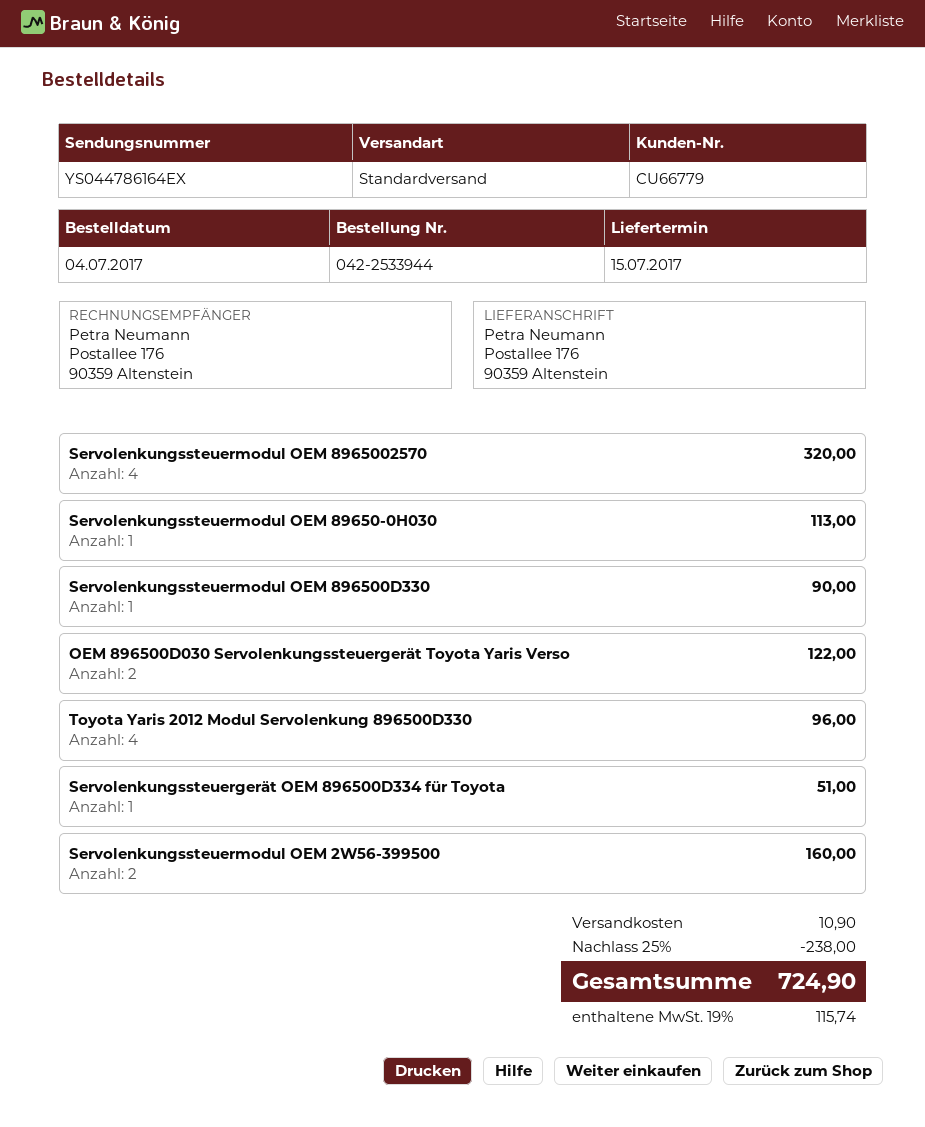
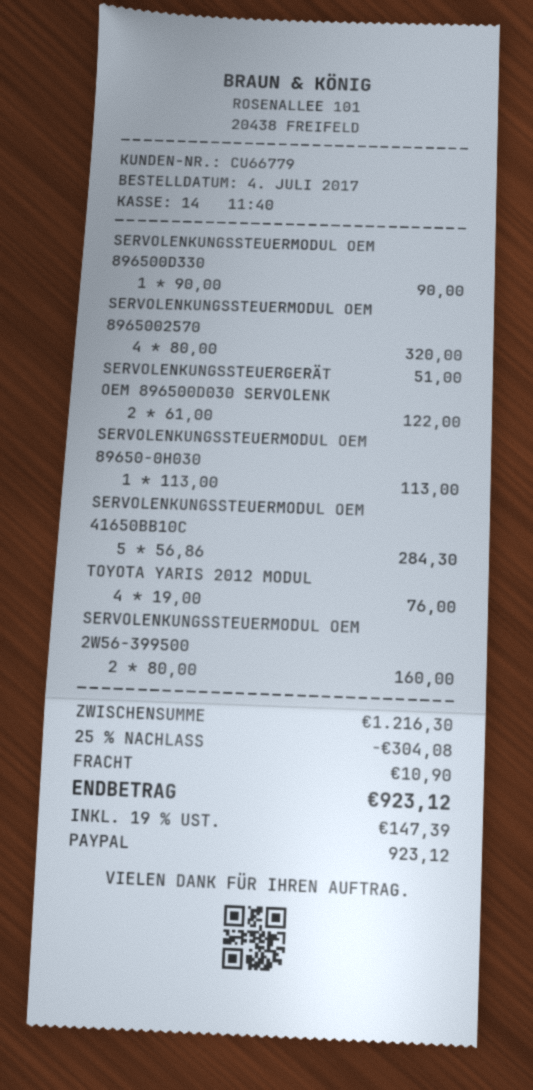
Toyota Yaris 2012 Modul Servolenkung 896500D330: 4 for 96.00 -> 4 for 76.00
SERVOLENKUNGSSTEUERMODUL OEM 41650BB10C: none -> 5 for 284.30
discount: 25% = 238.00 -> 25% = 304.08
tax: 19% = 115.74 -> 19% = 147.39
total: 724.90 -> 923.12

